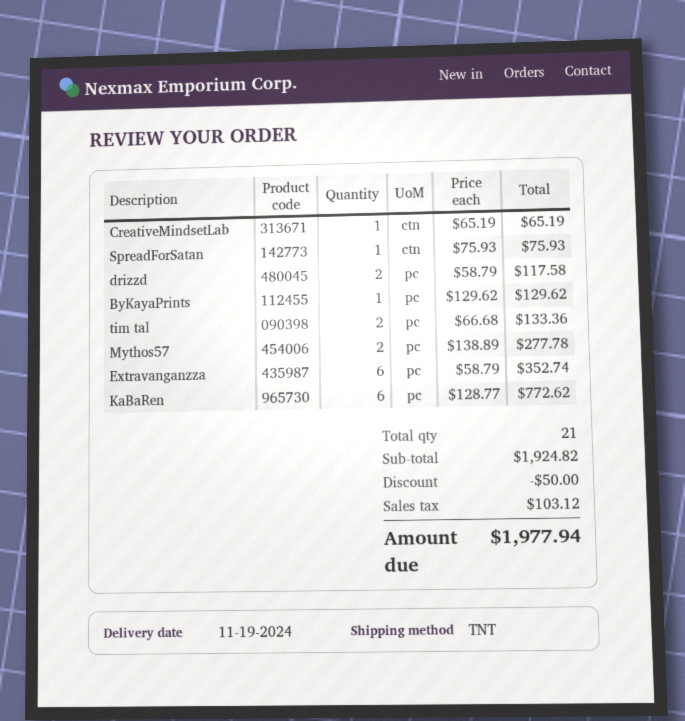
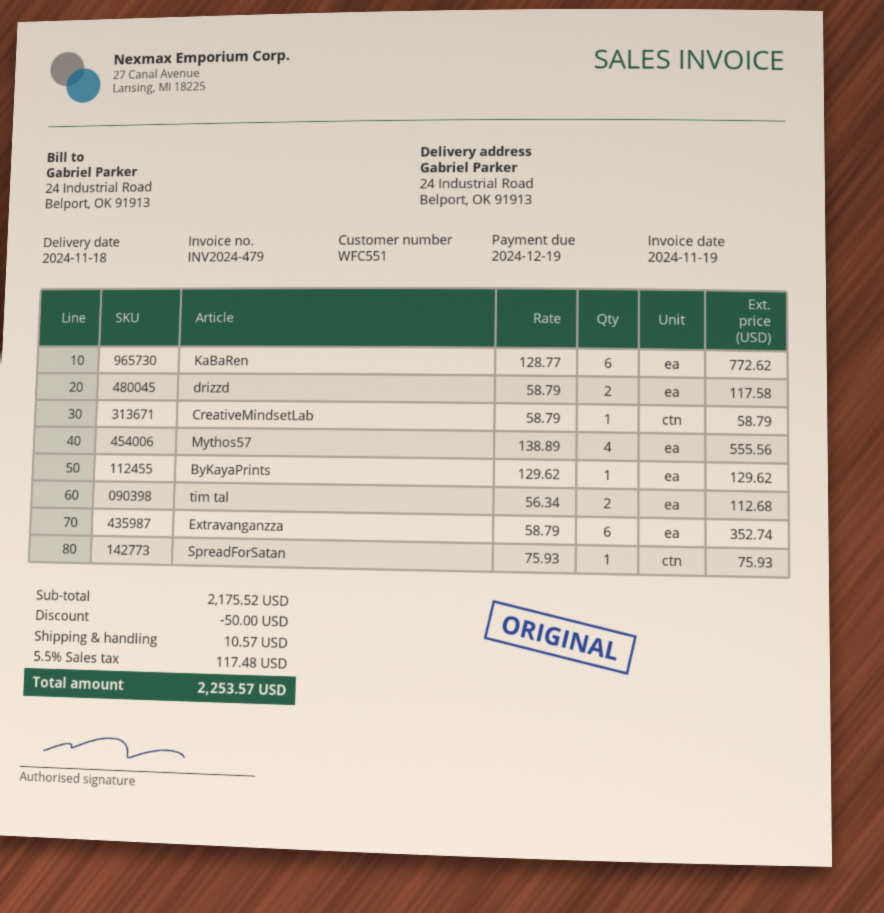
delivery date: 2024-11-19 -> 2024-11-18
CreativeMindsetLab: 1 x 65.19 = 65.19 -> 1 x 58.79 = 58.79
tim tal: 2 x 66.68 = 133.36 -> 2 x 56.34 = 112.68
Mythos57: 2 x 138.89 = 277.78 -> 4 x 138.89 = 555.56
subtotal: 1924.82 -> 2175.52
shipping: none -> 10.57
tax: 103.12 -> 117.48
total: 1977.94 -> 2253.57

